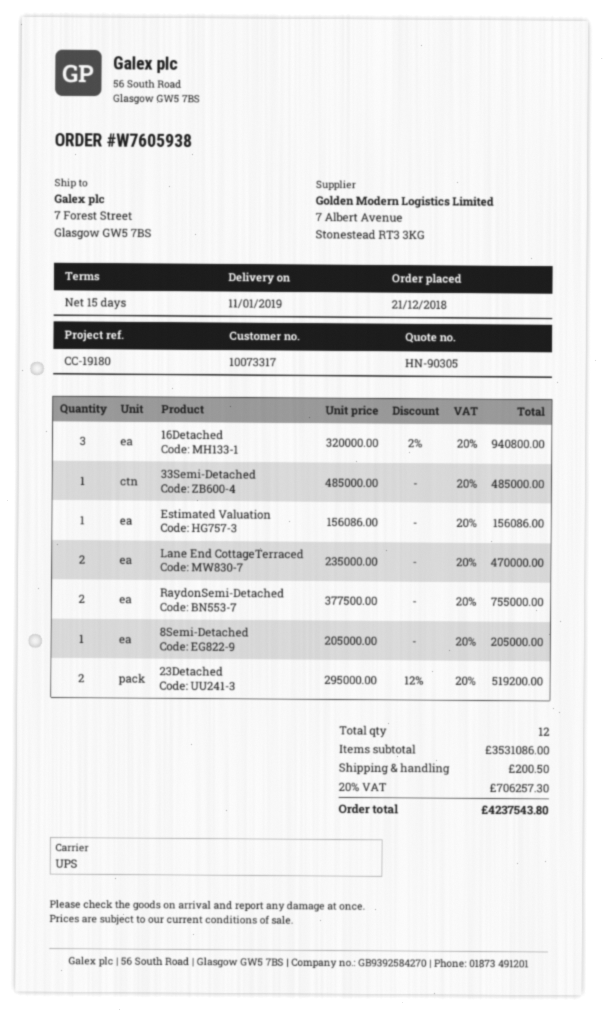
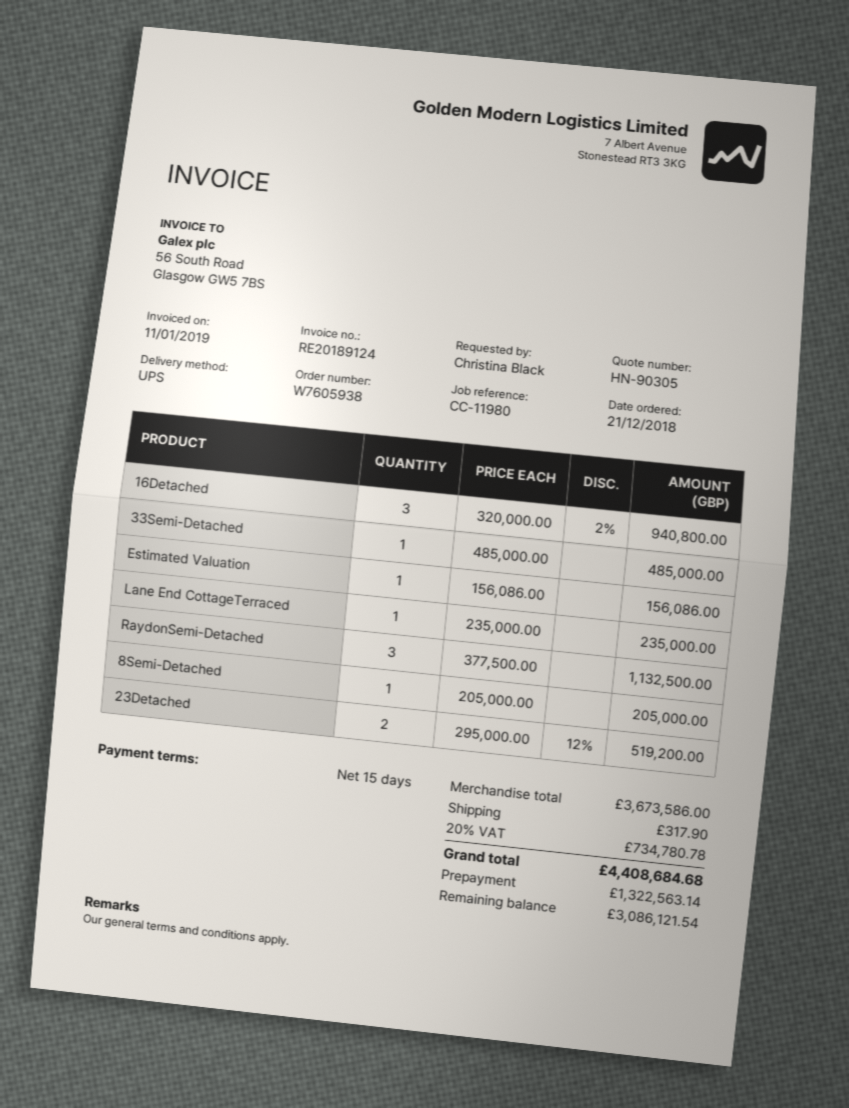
reference: CC-19180 -> CC-11980
Lane End CottageTerraced: 2 x 235000.00 = 470000.00 -> 1 x 235000.00 = 235000.00
RaydonSemi-Detached: 2 x 377500.00 = 755000.00 -> 3 x 377500.00 = 1132500.00
subtotal: 3531086.00 -> 3673586.00
shipping: 200.50 -> 317.90
tax: 20% = 706257.30 -> 20% = 734780.78
total: 4237543.80 -> 4408684.68

